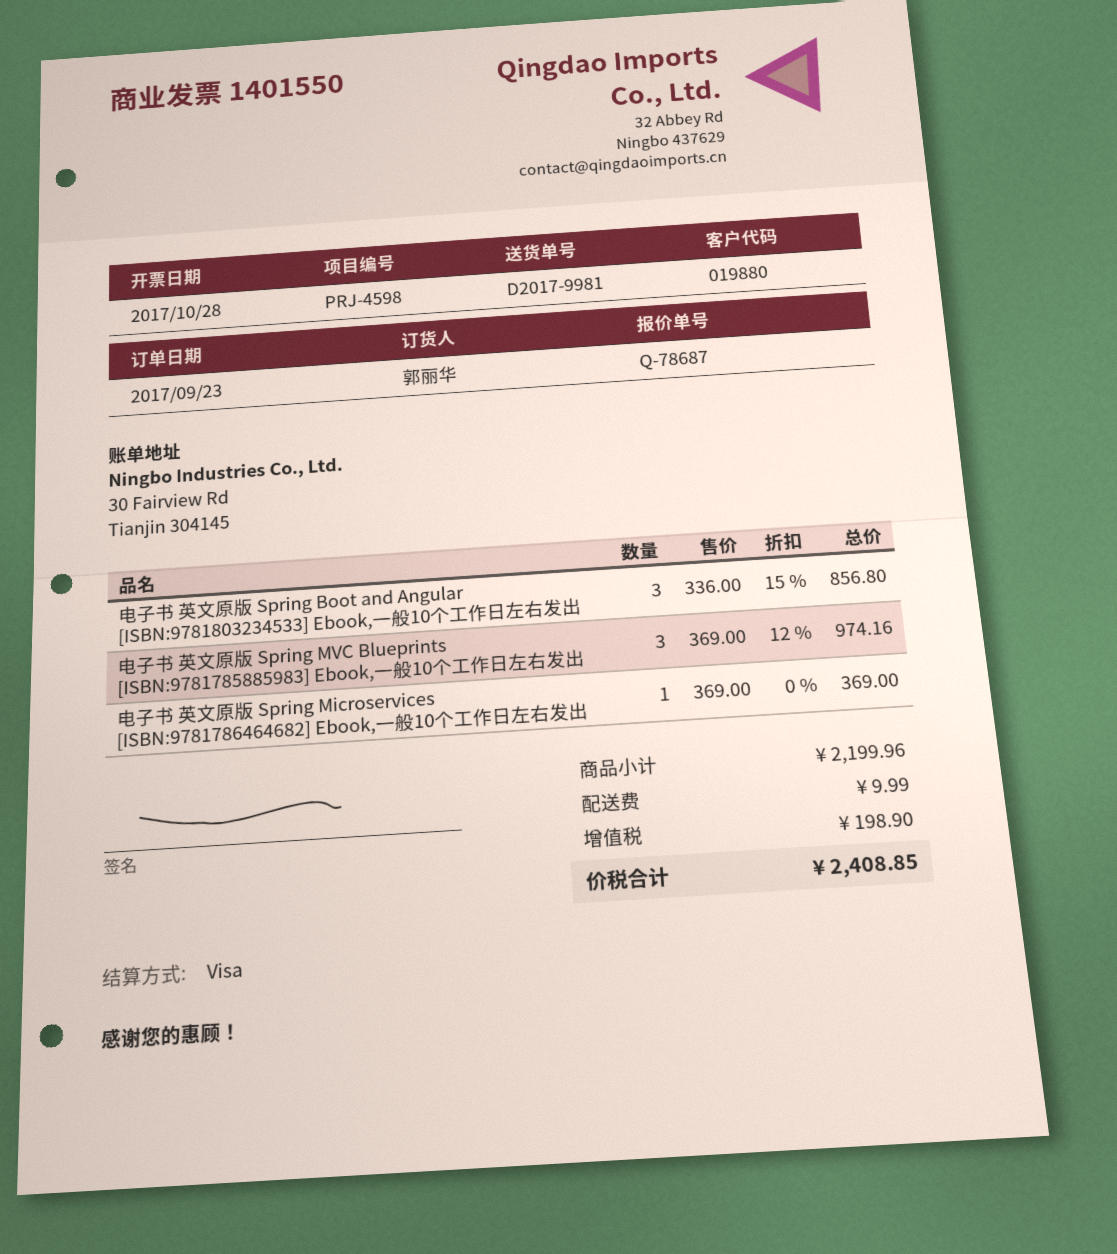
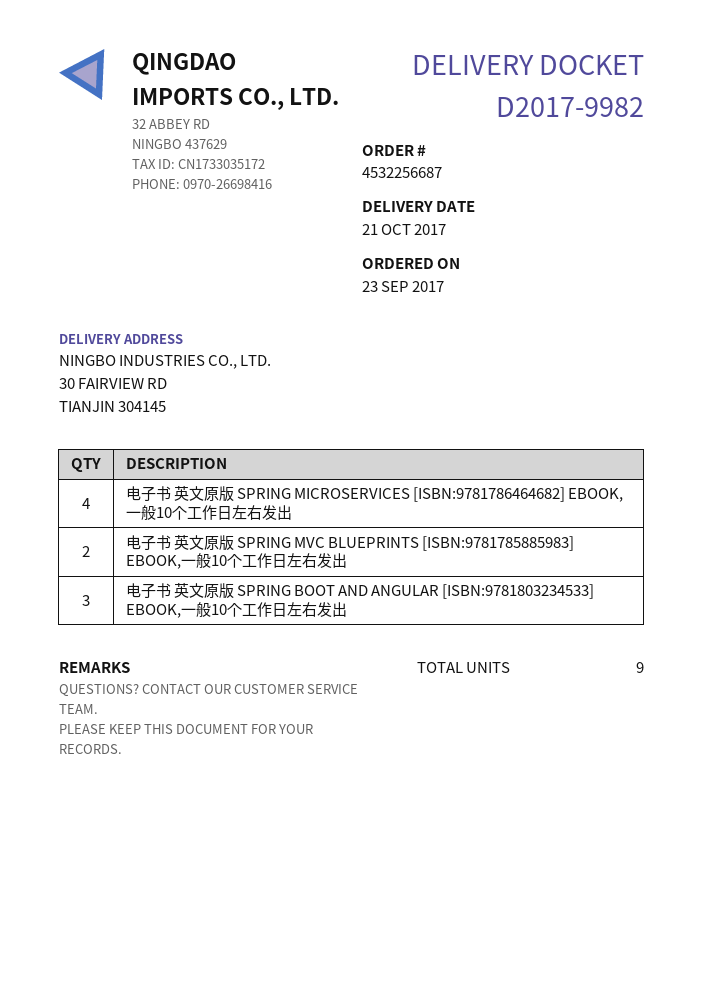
delivery note number: D2017-9981 -> D2017-9982
电子书 英文原版 Spring MVC Blueprints [ISBN:9781785885983] Ebook,一般10个工作日左右发出: 3 -> 2
电子书 英文原版 Spring Microservices [ISBN:9781786464682] Ebook,一般10个工作日左右发出: 1 -> 4

